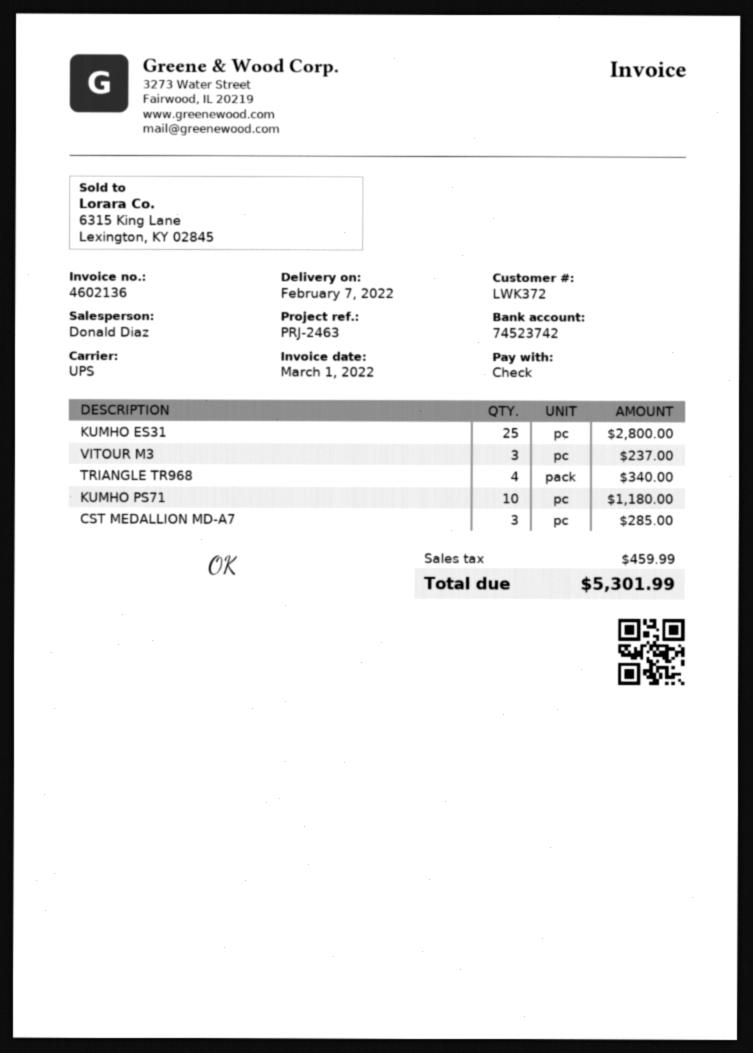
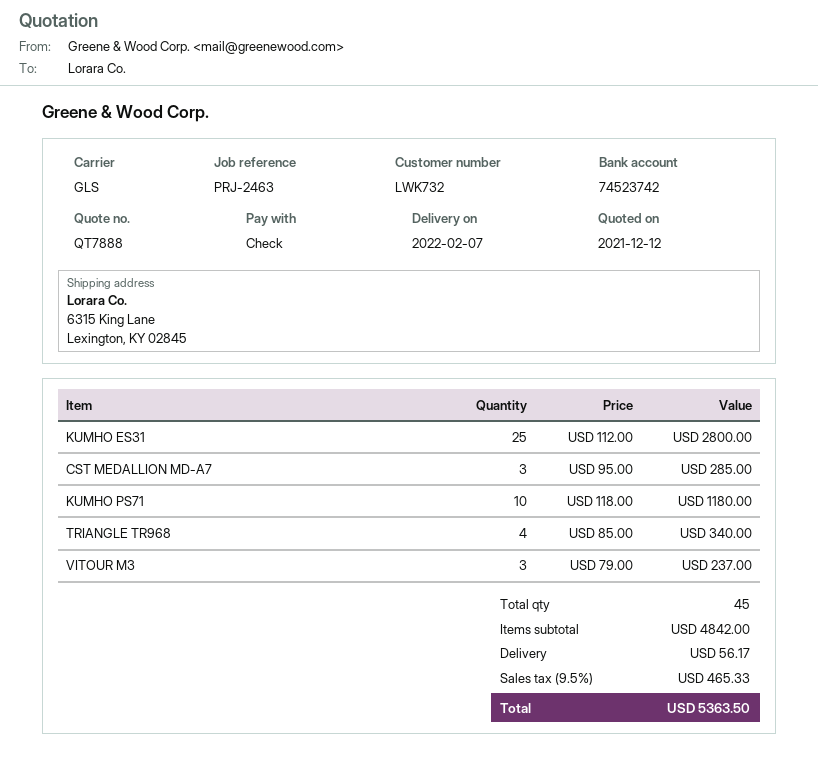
customer number: LWK372 -> LWK732
shipping method: UPS -> GLS
shipping: none -> 56.17
tax: 459.99 -> 465.33
total: 5301.99 -> 5363.50

